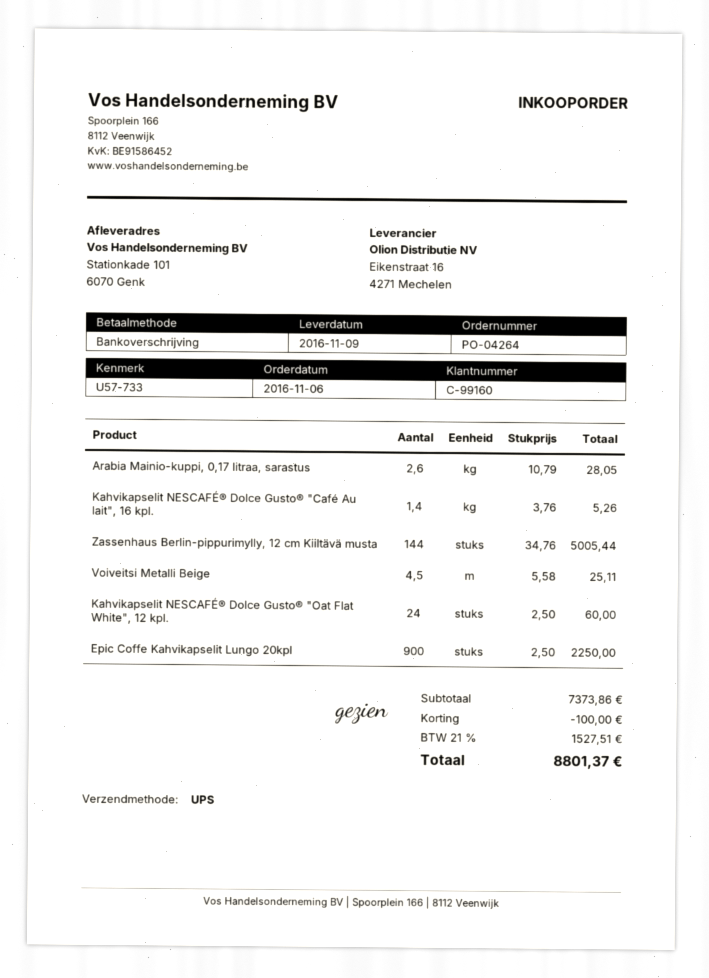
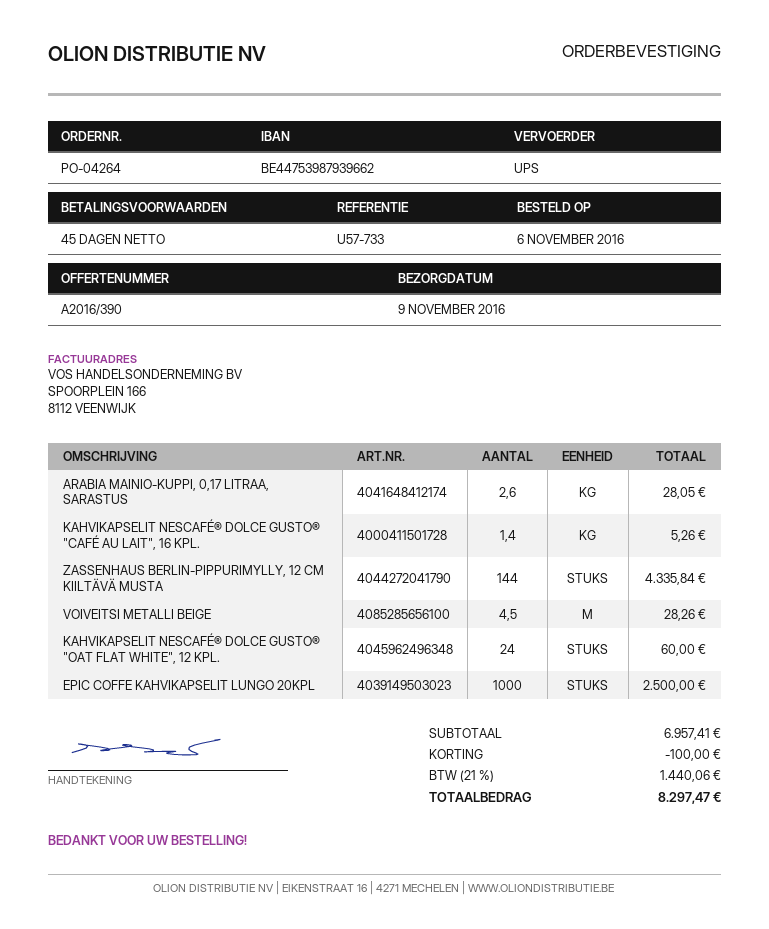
Zassenhaus Berlin-pippurimylly, 12 cm Kiiltävä musta: 144 for 5005.44 -> 144 for 4335.84
Voiveitsi Metalli Beige: 4.5 for 25.11 -> 4.5 for 28.26
Epic Coffe Kahvikapselit Lungo 20kpl: 900 for 2250.00 -> 1000 for 2500.00
subtotal: 7373.86 -> 6957.41
tax: 21% = 1527.51 -> 21% = 1440.06
total: 8801.37 -> 8297.47

